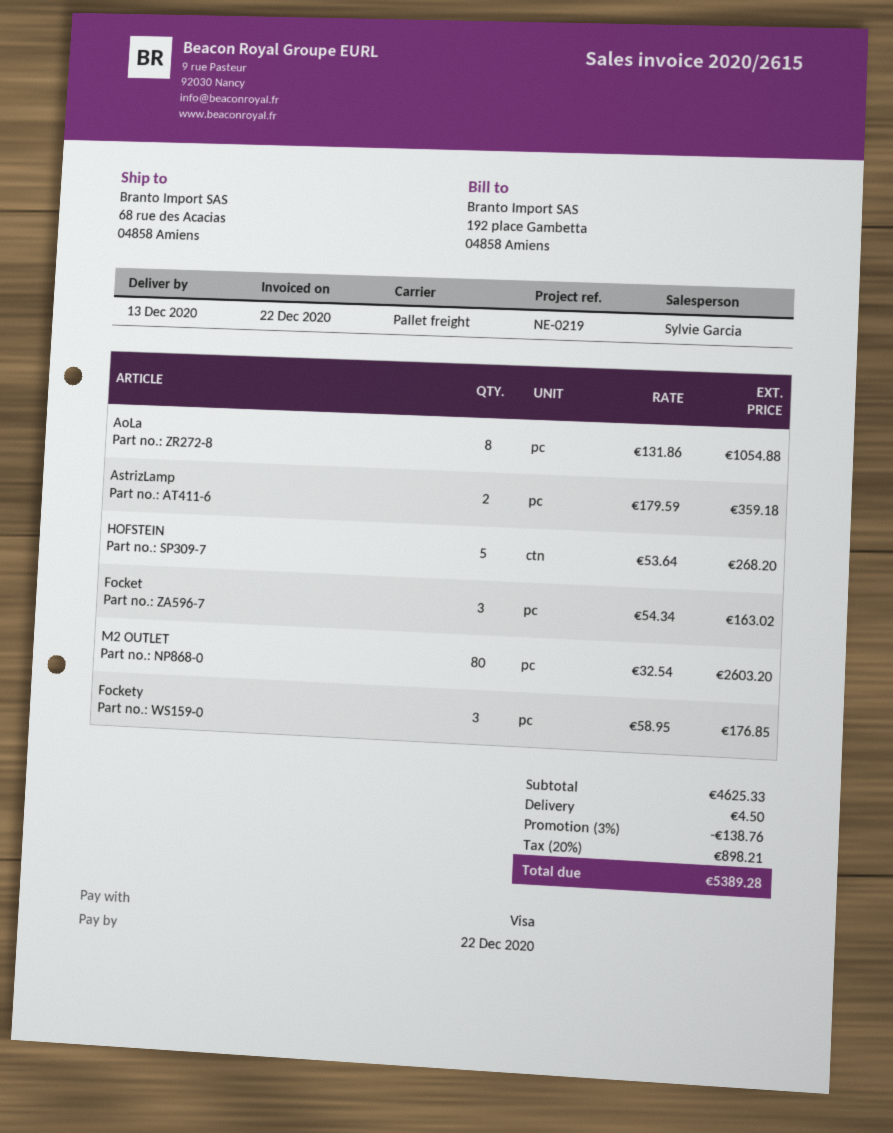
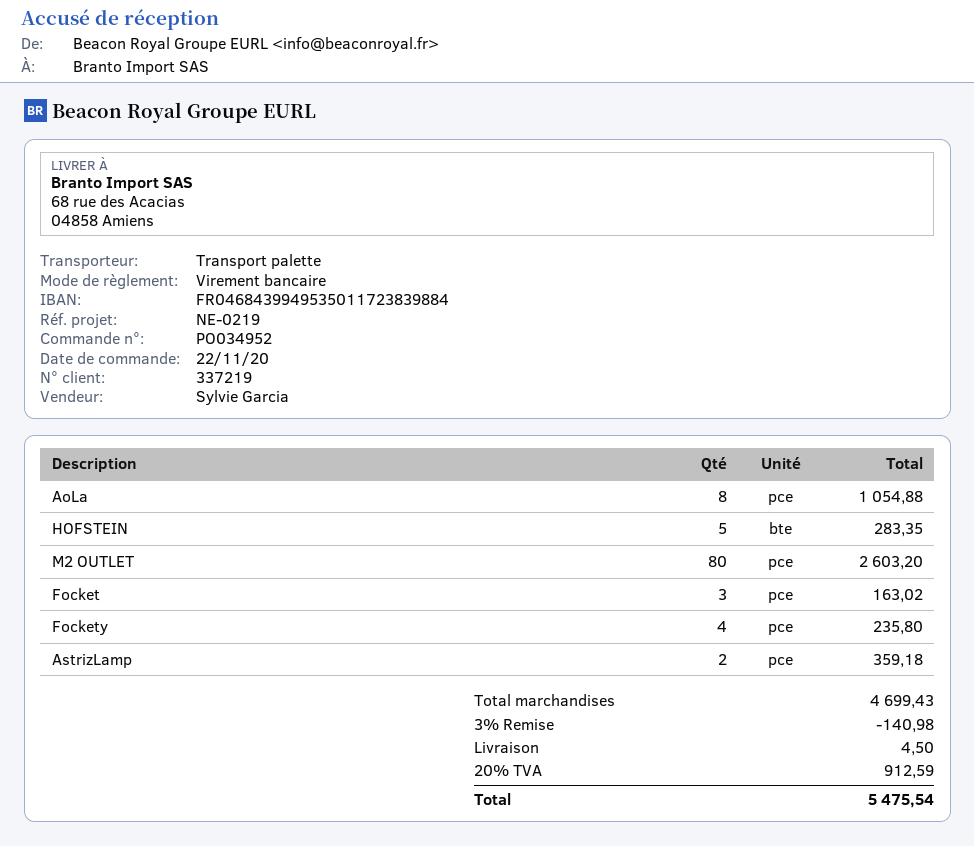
payment method: Visa -> bank transfer
HOFSTEIN: 5 for 268.20 -> 5 for 283.35
Fockety: 3 for 176.85 -> 4 for 235.80
subtotal: 4625.33 -> 4699.43
discount: 3% = 138.76 -> 3% = 140.98
tax: 20% = 898.21 -> 20% = 912.59
total: 5389.28 -> 5475.54

